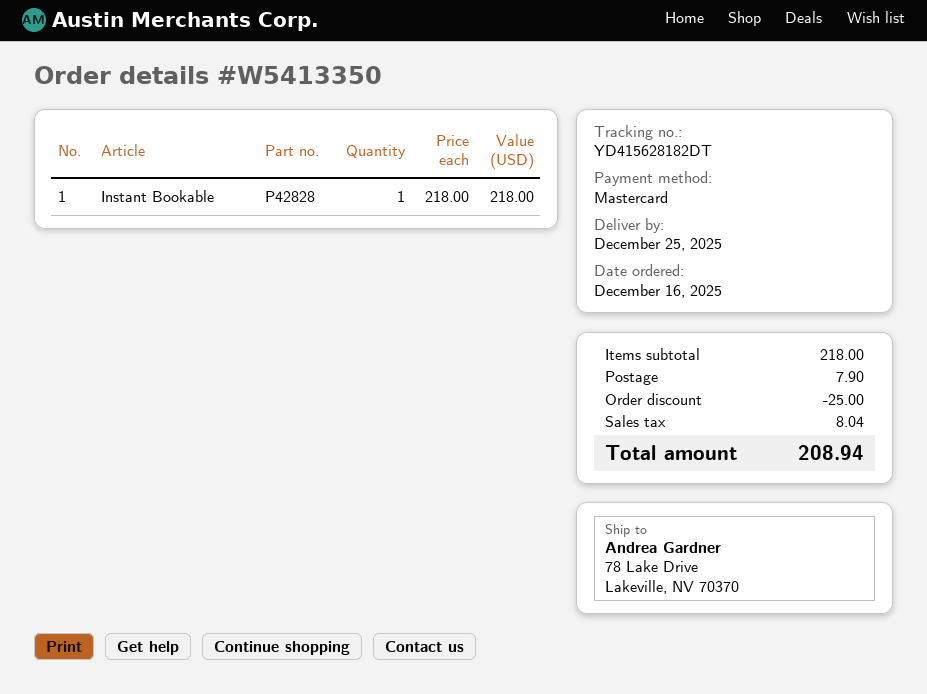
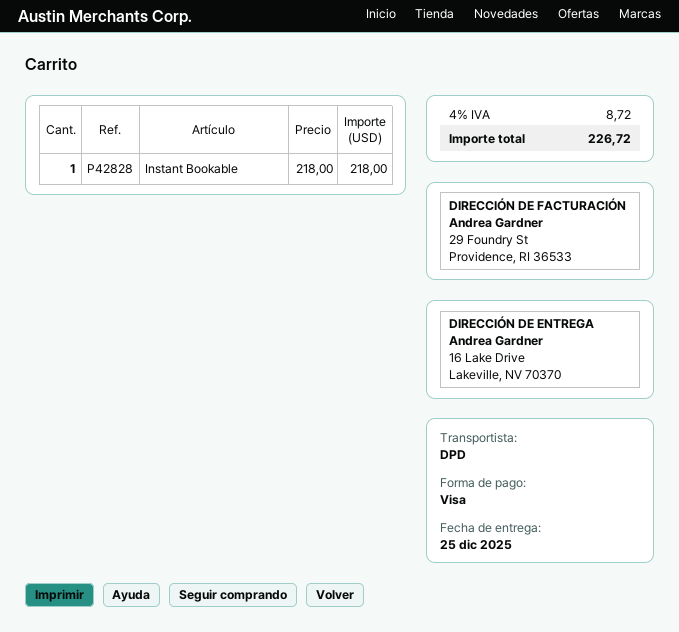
payment method: Mastercard -> Visa
ship to: 78 Lake Drive, Lakeville, NV 70370 -> 16 Lake Drive, Lakeville, NV 70370
discount: 25.00 -> none
shipping: 7.90 -> none
tax: 8.04 -> 8.72
total: 208.94 -> 226.72

